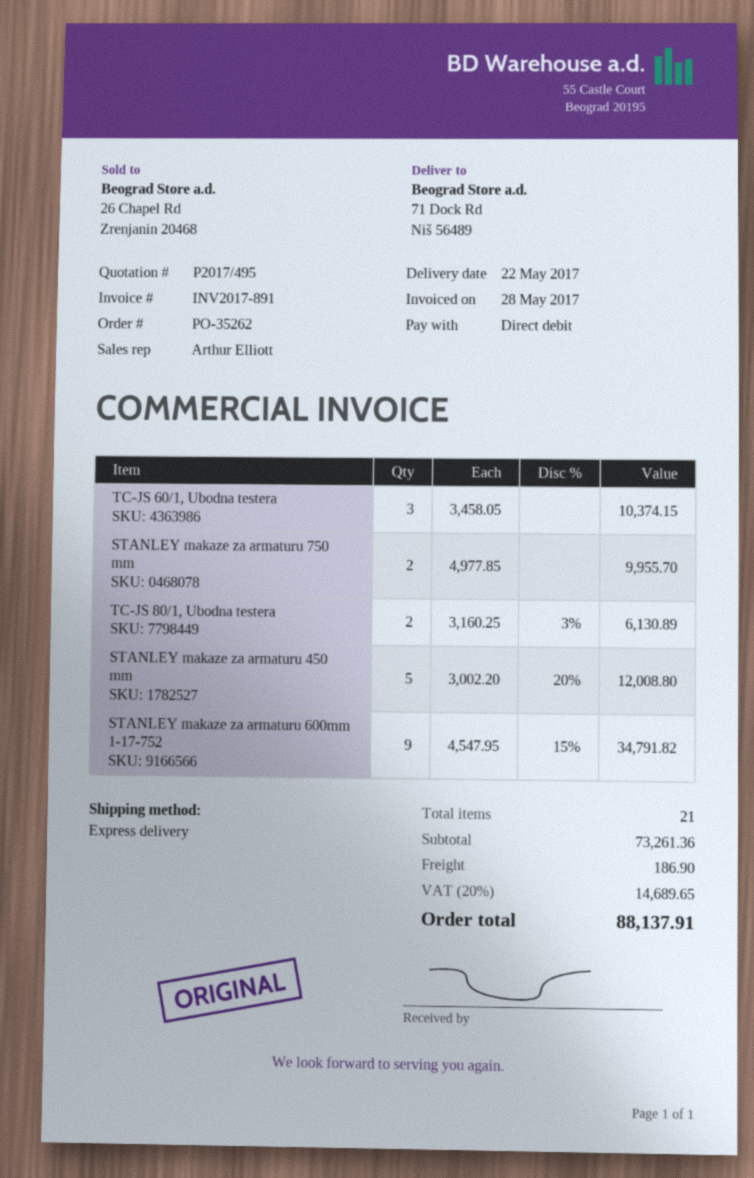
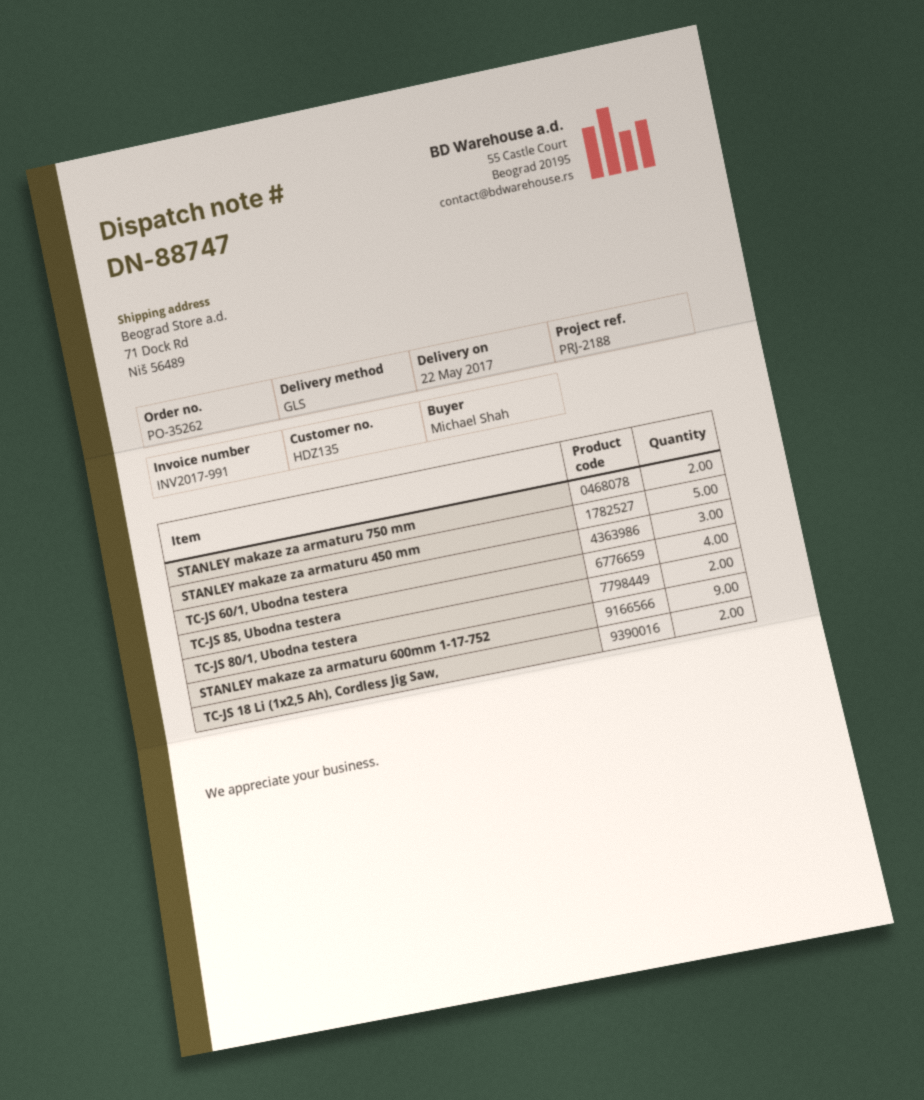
invoice number: INV2017-891 -> INV2017-991
shipping method: express -> GLS
TC-JS 85, Ubodna testera: none -> 4
TC-JS 18 Li (1x2,5 Ah), Cordless Jig Saw,: none -> 2

